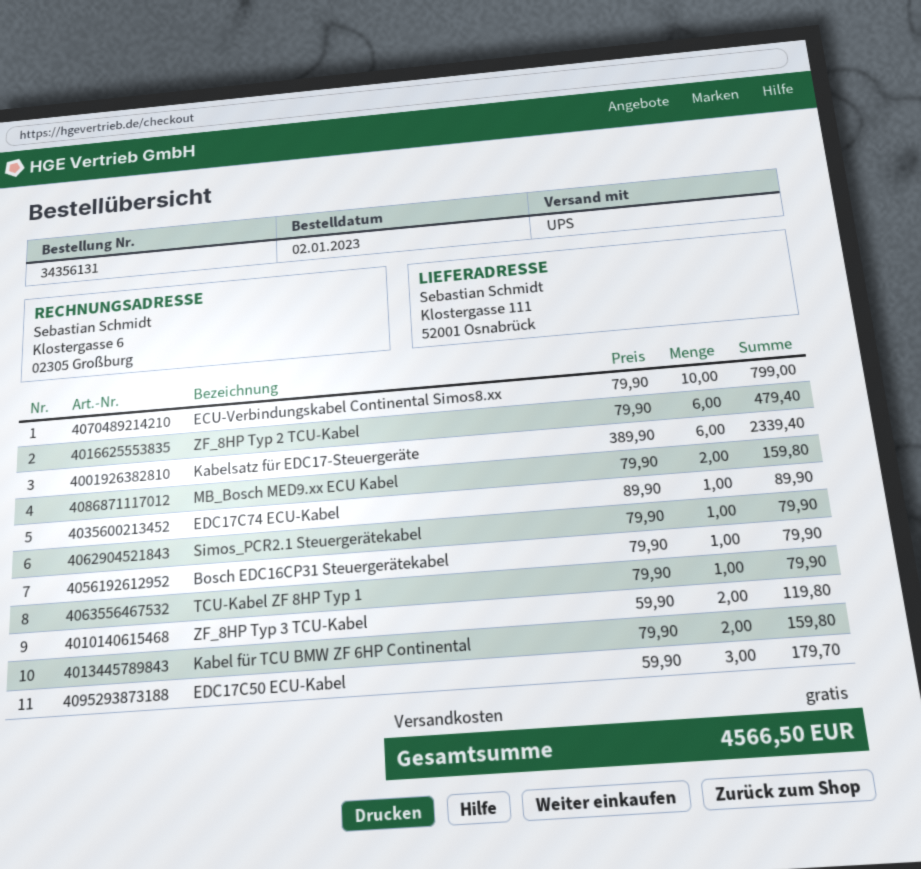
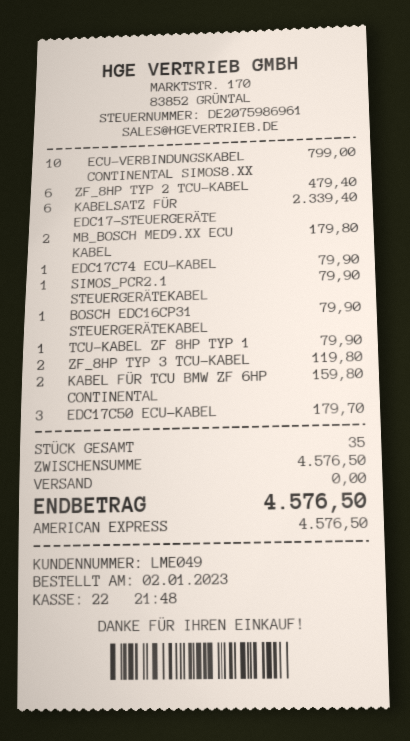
MB_Bosch MED9.xx ECU Kabel: 2 for 159.80 -> 2 for 179.80
EDC17C74 ECU-Kabel: 1 for 89.90 -> 1 for 79.90
total: 4566.50 -> 4576.50

